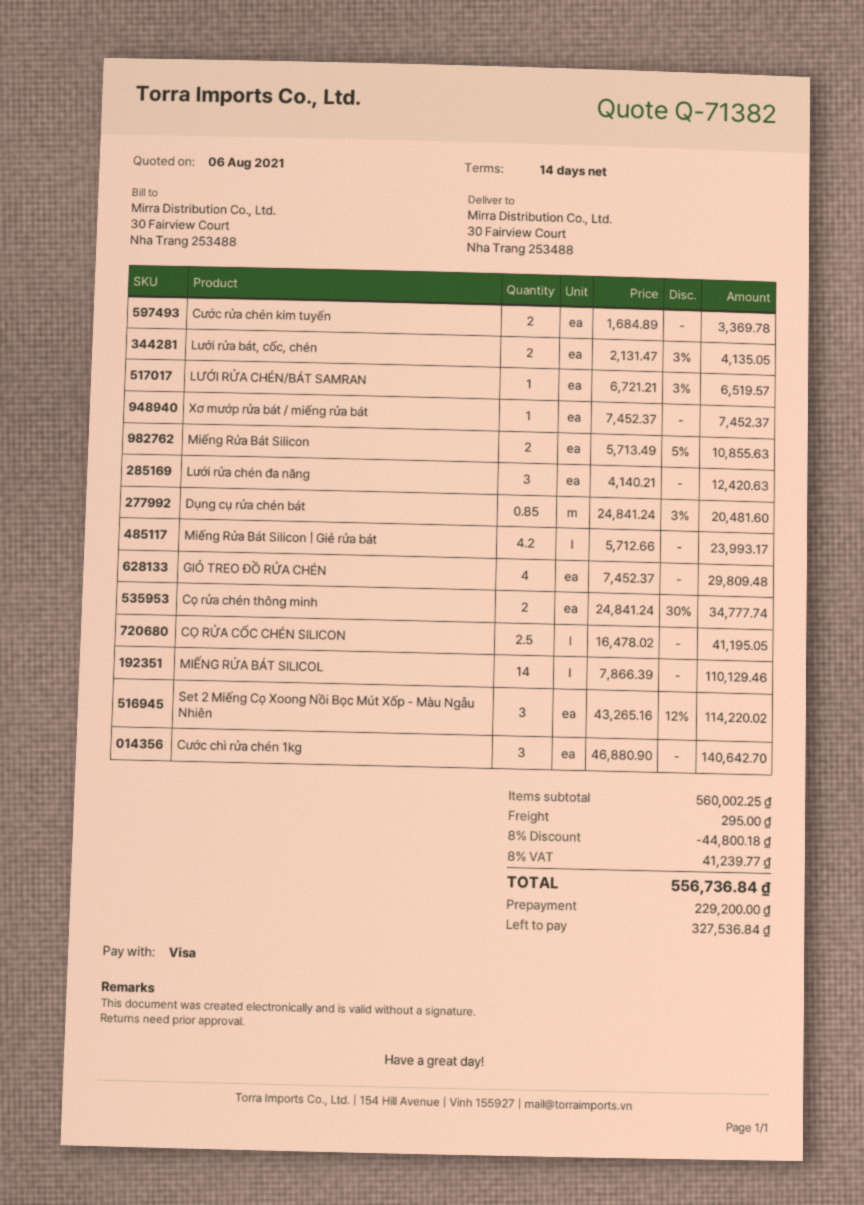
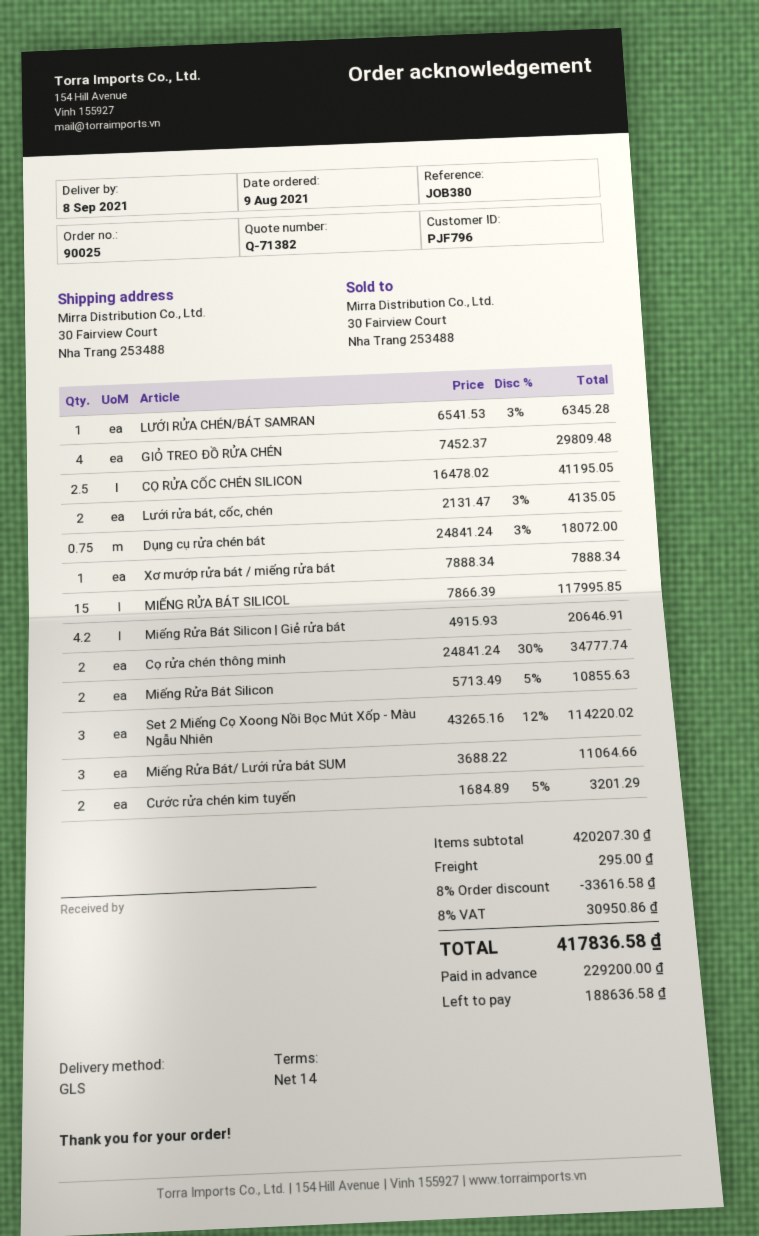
Cước rửa chén kim tuyến: 2 x 1684.89 = 3369.78 -> 2 x 1684.89 - 5% = 3201.29
LƯỚI RỬA CHÉN/BÁT SAMRAN: 1 x 6721.21 - 3% = 6519.57 -> 1 x 6541.53 - 3% = 6345.28
Xơ mướp rửa bát / miếng rửa bát: 1 x 7452.37 = 7452.37 -> 1 x 7888.34 = 7888.34
Lưới rửa chén đa năng: 3 x 4140.21 = 12420.63 -> none
Dụng cụ rửa chén bát: 0.85 x 24841.24 - 3% = 20481.60 -> 0.75 x 24841.24 - 3% = 18072.00
Miếng Rửa Bát Silicon | Giẻ rửa bát: 4.2 x 5712.66 = 23993.17 -> 4.2 x 4915.93 = 20646.91
MIẾNG RỬA BÁT SILICOL: 14 x 7866.39 = 110129.46 -> 15 x 7866.39 = 117995.85
Cước chì rửa chén 1kg: 3 x 46880.90 = 140642.70 -> none
Miếng Rửa Bát/ Lưới rửa bát SUM: none -> 3 x 3688.22 = 11064.66
subtotal: 560002.25 -> 420207.30
discount: 8% = 44800.18 -> 8% = 33616.58
tax: 8% = 41239.77 -> 8% = 30950.86
total: 556736.84 -> 417836.58
balance: 327536.84 -> 188636.58

